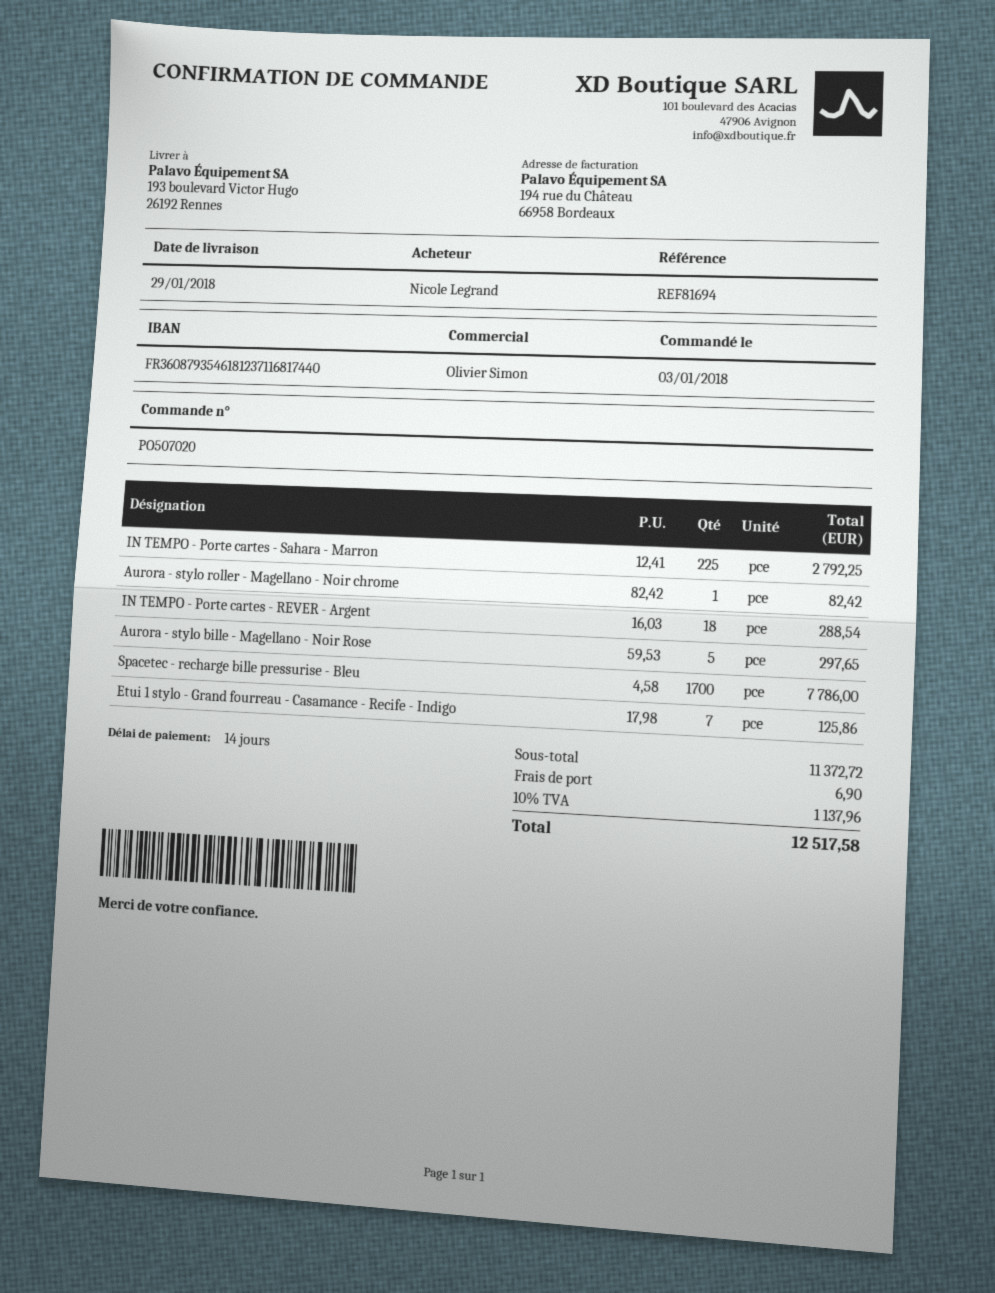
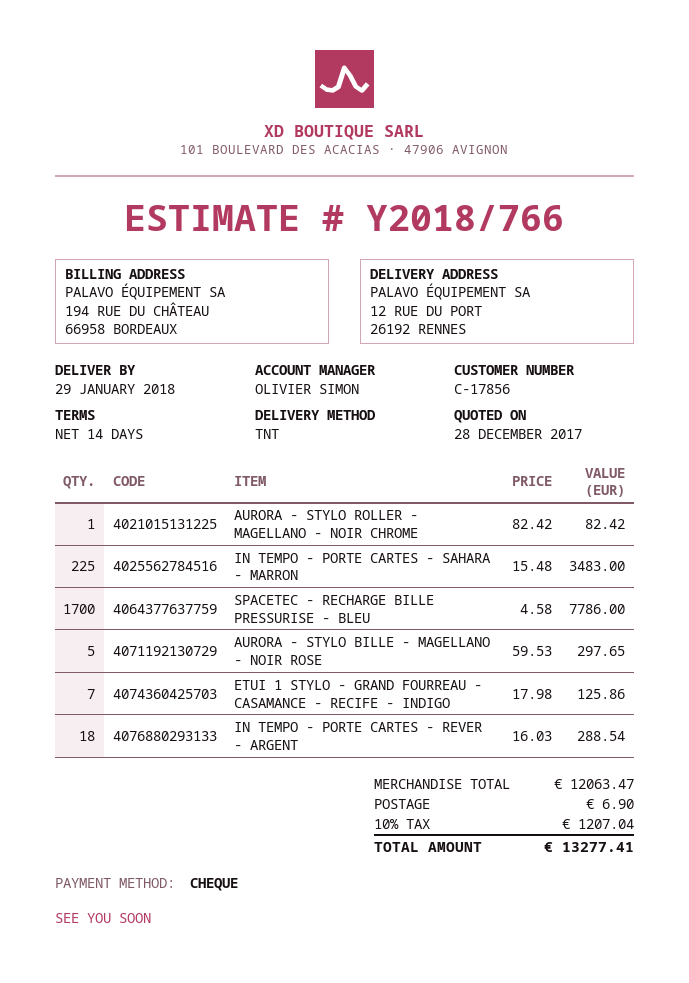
ship to: 193 boulevard Victor Hugo, 26192 Rennes -> 12 RUE DU PORT, 26192 RENNES
IN TEMPO - Porte cartes - Sahara - Marron: 225 x 12.41 = 2792.25 -> 225 x 15.48 = 3483.00
subtotal: 11372.72 -> 12063.47
tax: 10% = 1137.96 -> 10% = 1207.04
total: 12517.58 -> 13277.41

